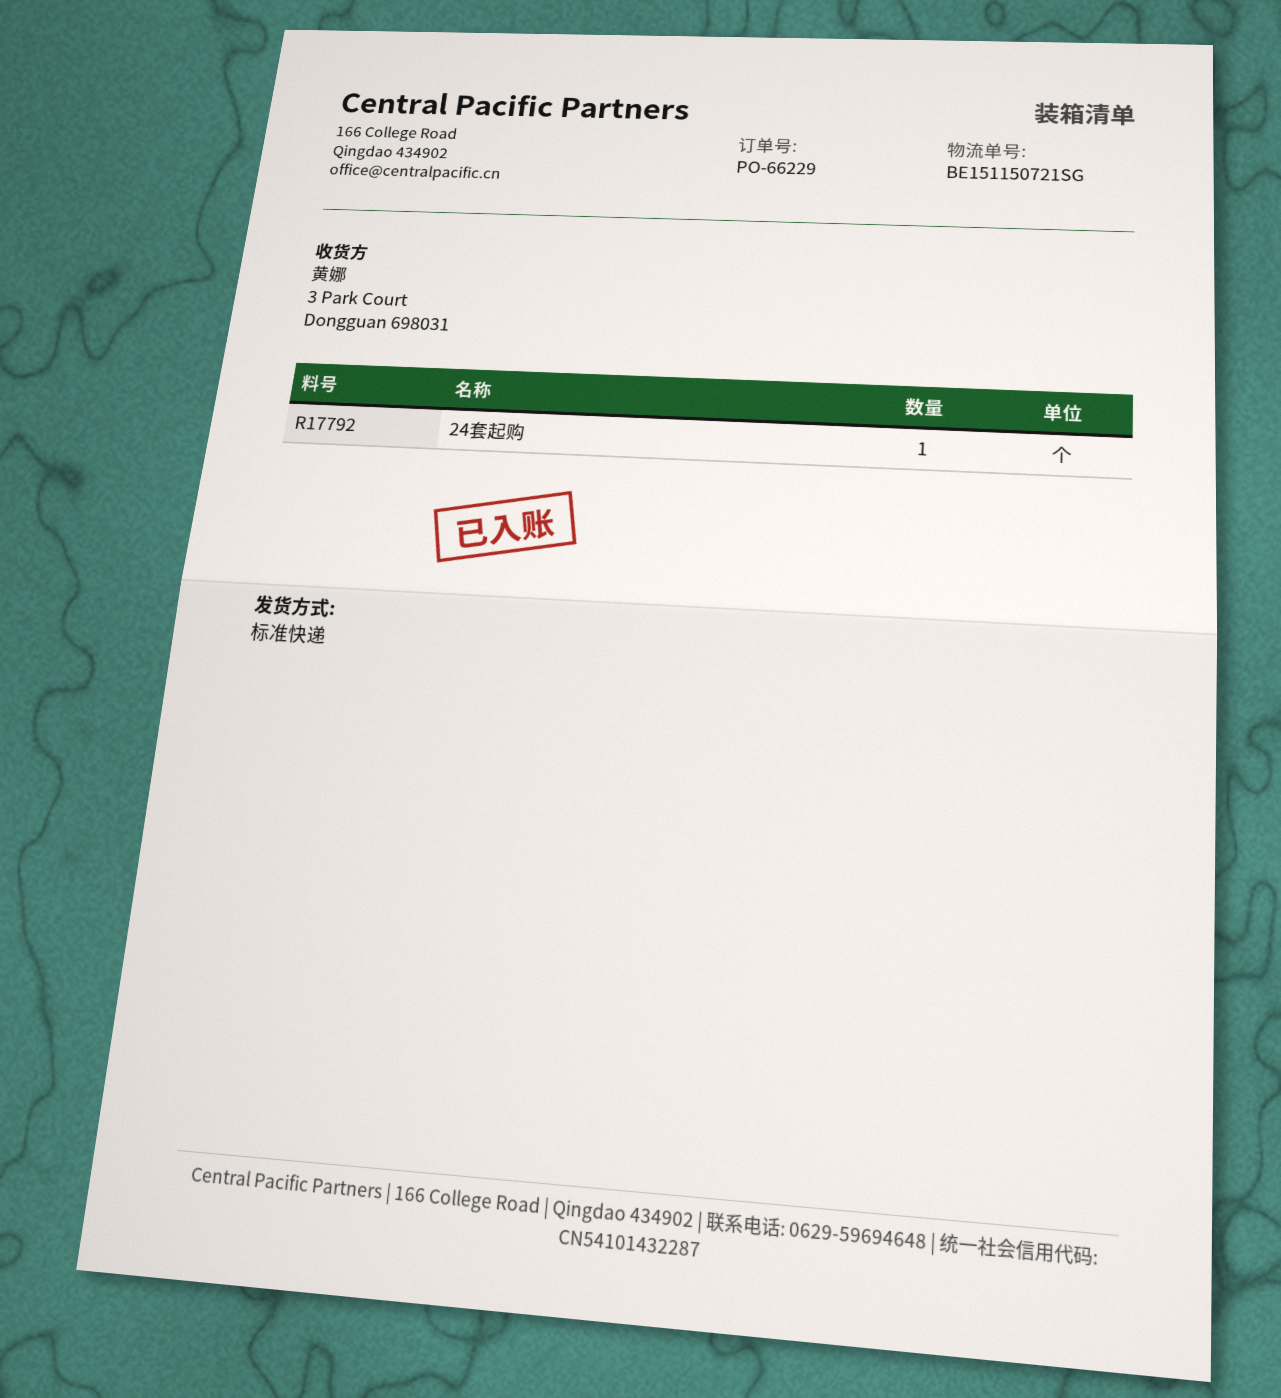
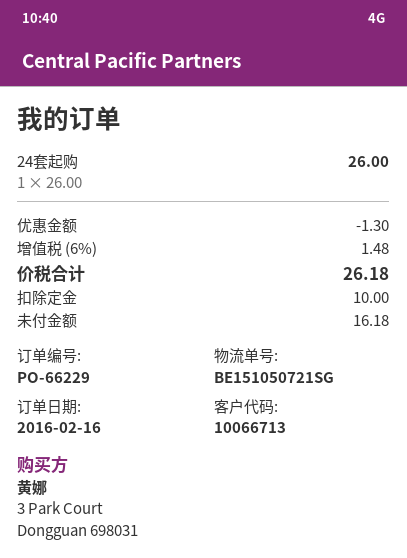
tracking number: BE151150721SG -> BE151050721SG

